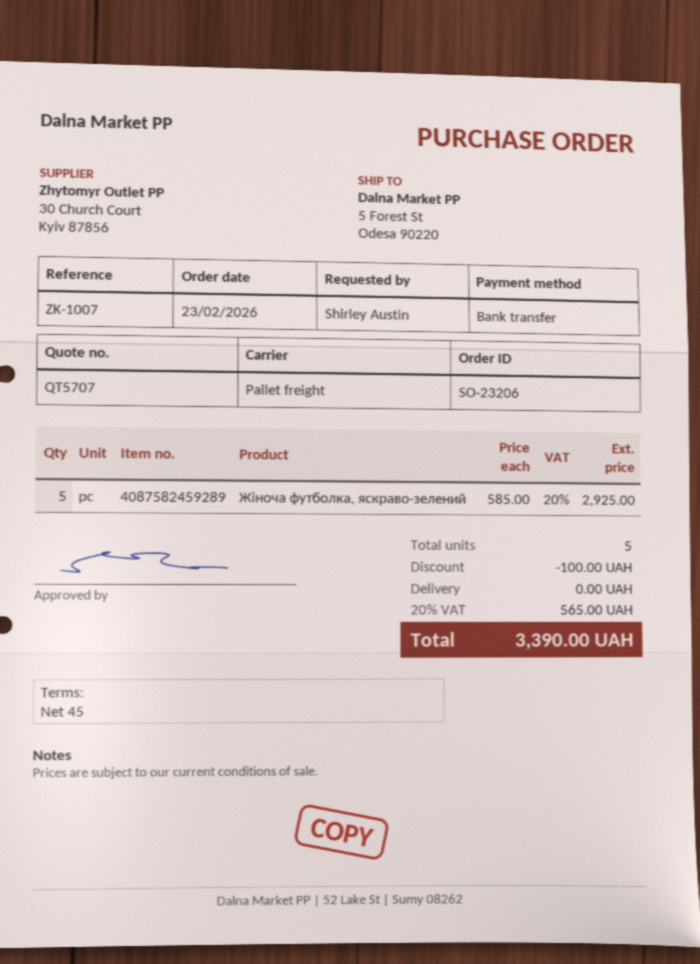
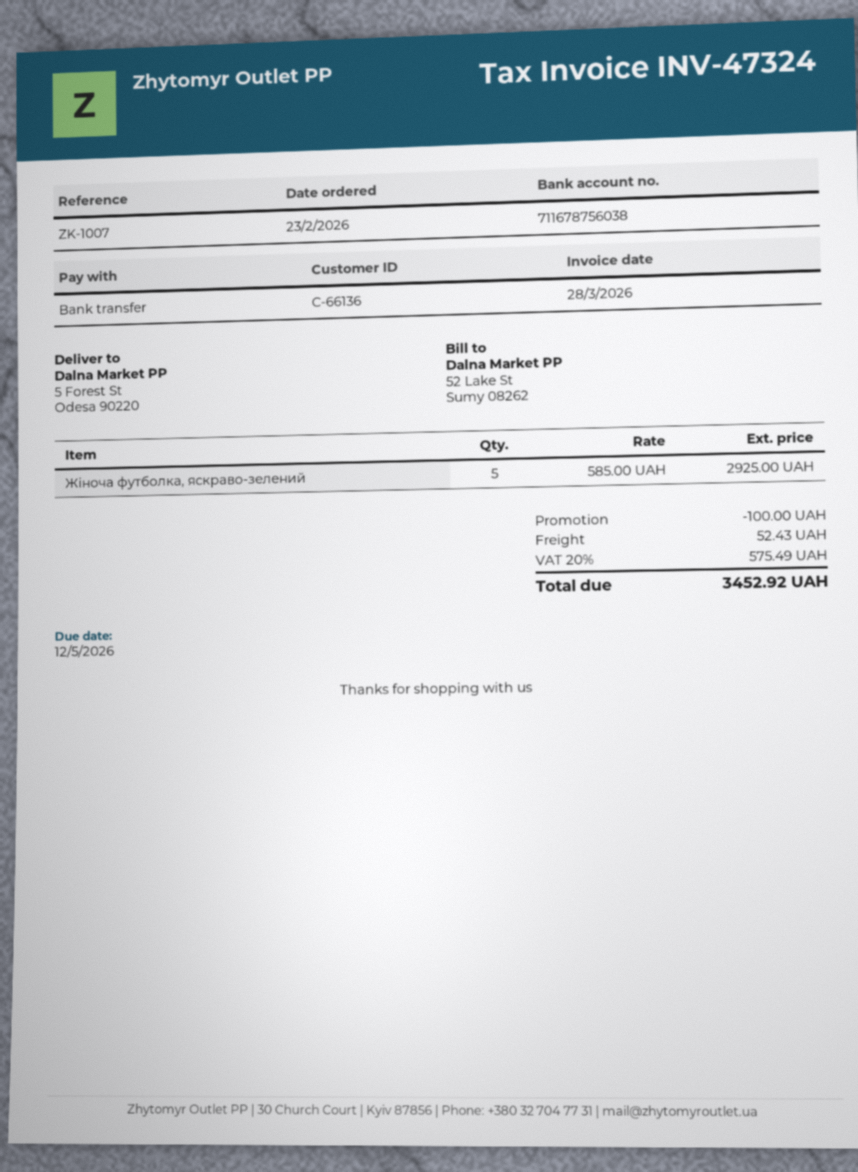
shipping: 0.00 -> 52.43
tax: 20% = 565.00 -> 20% = 575.49
total: 3390.00 -> 3452.92

